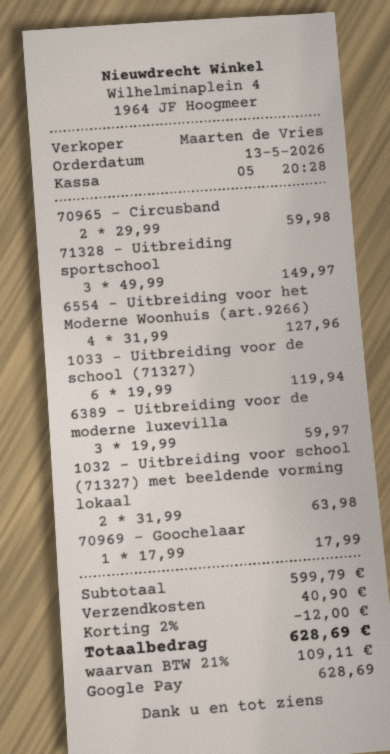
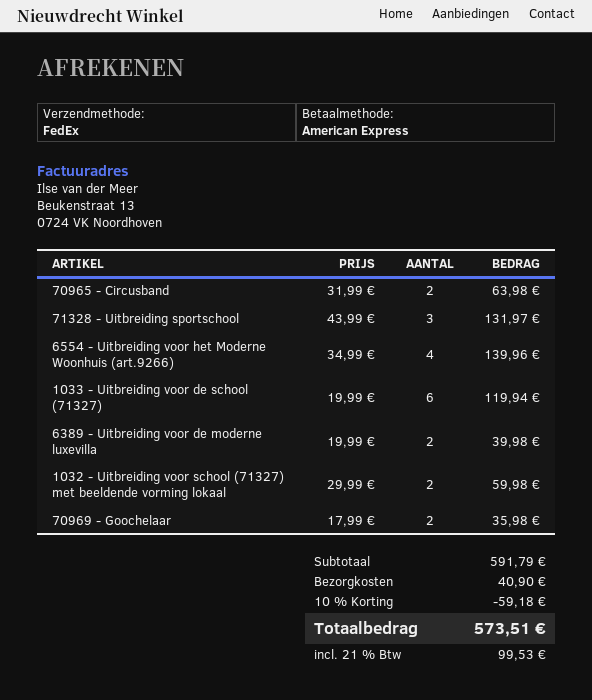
payment method: Google Pay -> American Express
70965 - Circusband: 2 x 29.99 = 59.98 -> 2 x 31.99 = 63.98
71328 - Uitbreiding sportschool: 3 x 49.99 = 149.97 -> 3 x 43.99 = 131.97
6554 - Uitbreiding voor het Moderne Woonhuis (art.9266): 4 x 31.99 = 127.96 -> 4 x 34.99 = 139.96
6389 - Uitbreiding voor de moderne luxevilla: 3 x 19.99 = 59.97 -> 2 x 19.99 = 39.98
1032 - Uitbreiding voor school (71327) met beeldende vorming lokaal: 2 x 31.99 = 63.98 -> 2 x 29.99 = 59.98
70969 - Goochelaar: 1 x 17.99 = 17.99 -> 2 x 17.99 = 35.98
subtotal: 599.79 -> 591.79
discount: 2% = 12.00 -> 10% = 59.18
tax: 21% = 109.11 -> 21% = 99.53
total: 628.69 -> 573.51

